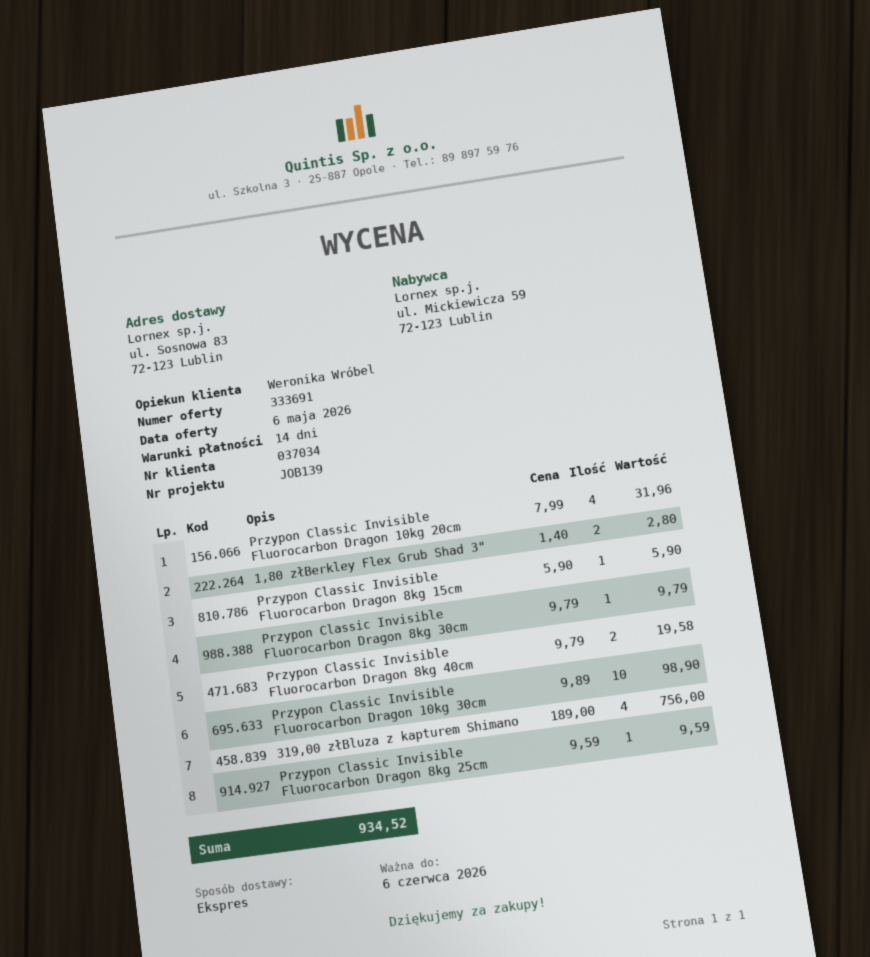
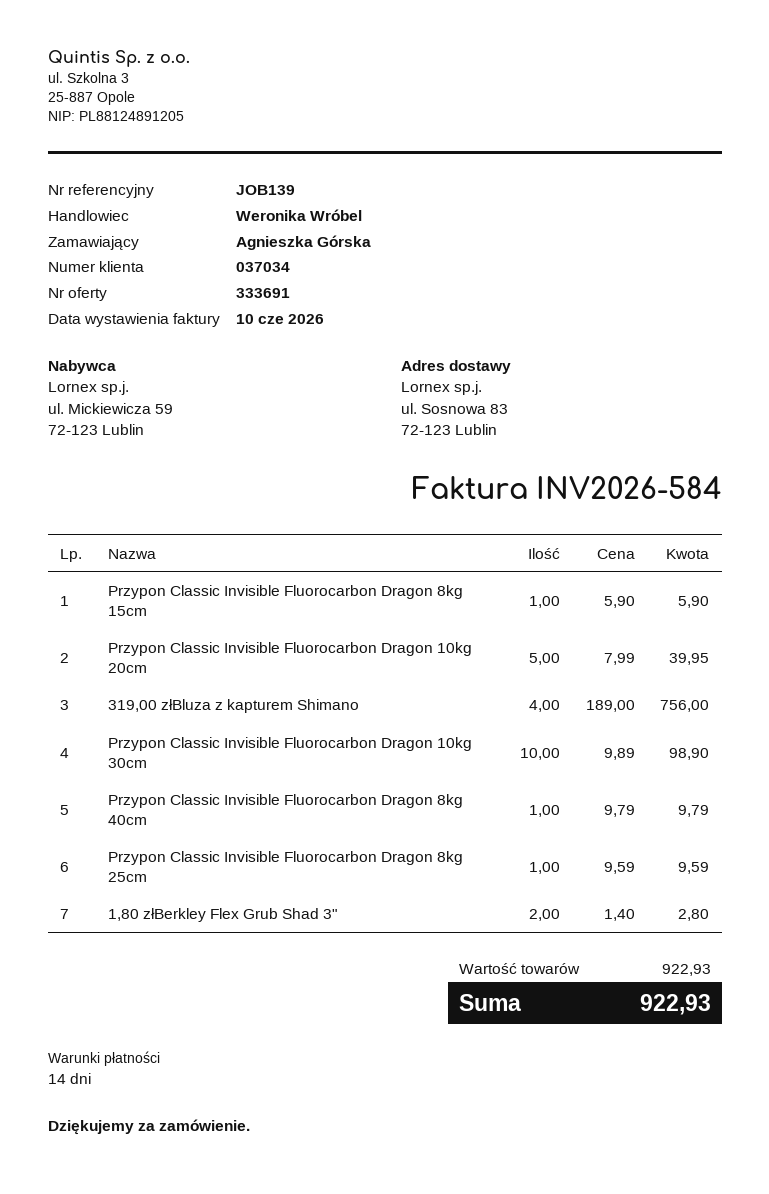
Przypon Classic Invisible Fluorocarbon Dragon 10kg 20cm: 4 x 7.99 = 31.96 -> 5 x 7.99 = 39.95
Przypon Classic Invisible Fluorocarbon Dragon 8kg 30cm: 1 x 9.79 = 9.79 -> none
Przypon Classic Invisible Fluorocarbon Dragon 8kg 40cm: 2 x 9.79 = 19.58 -> 1 x 9.79 = 9.79
total: 934.52 -> 922.93

